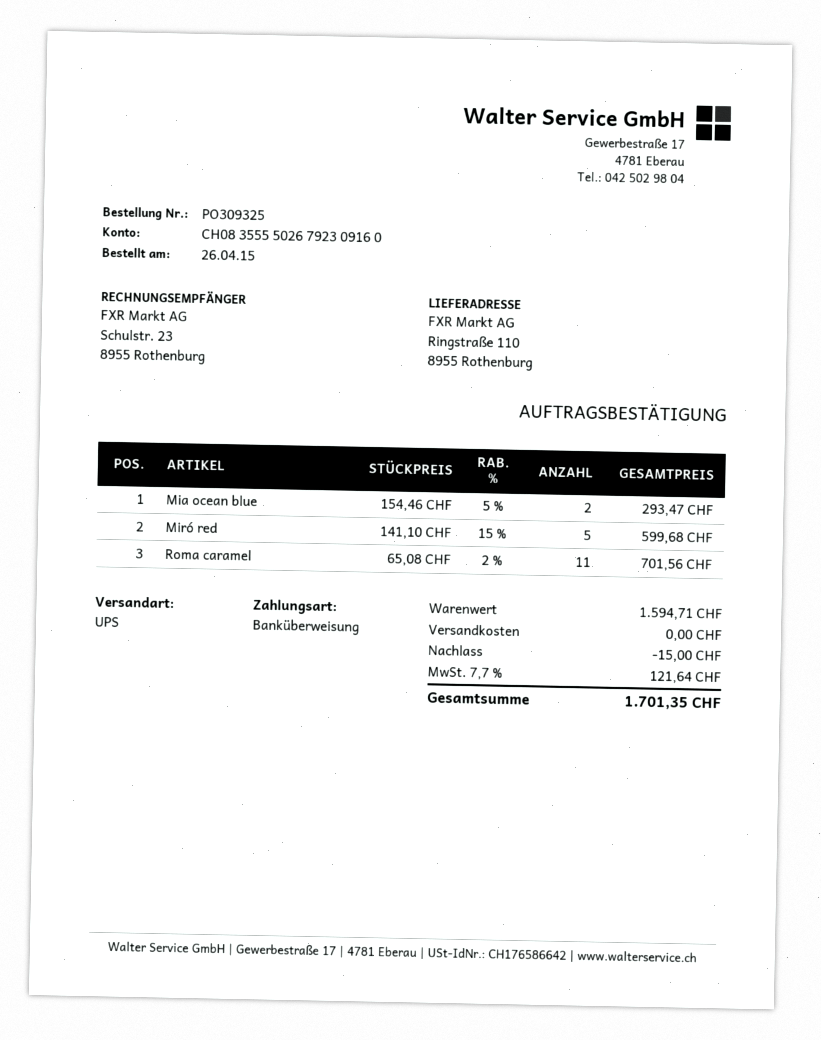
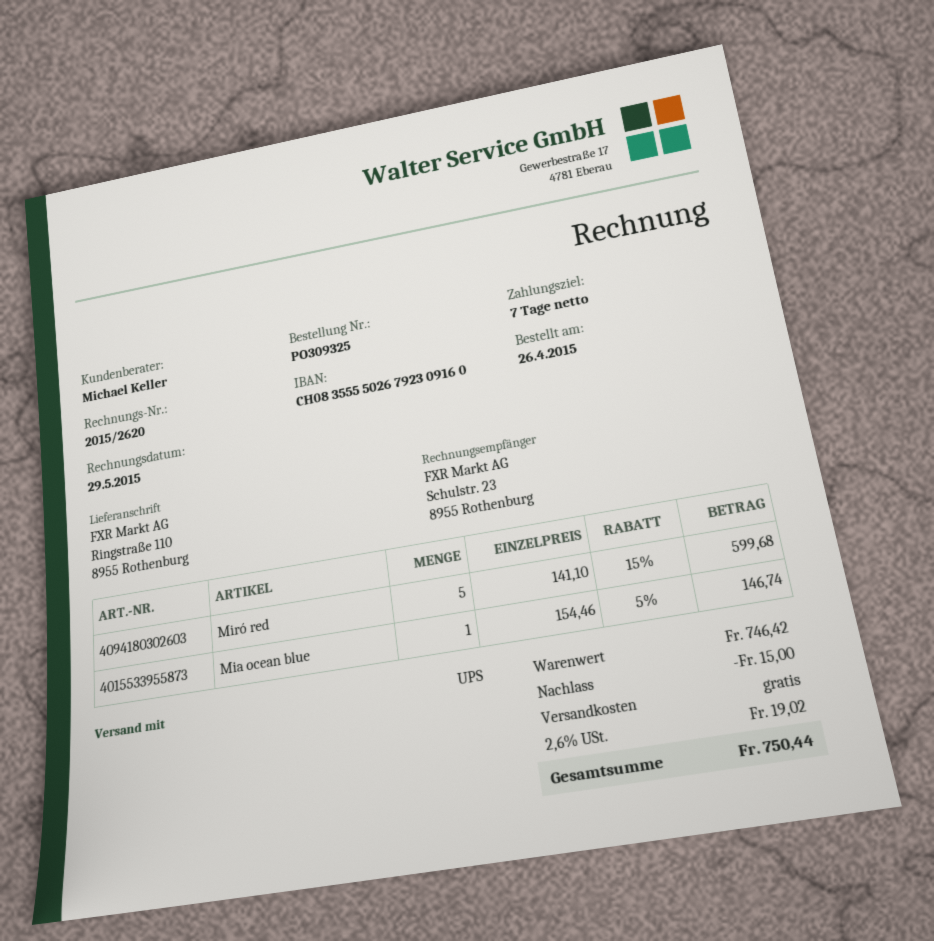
Mia ocean blue: 2 x 154.46 - 5% = 293.47 -> 1 x 154.46 - 5% = 146.74
Roma caramel: 11 x 65.08 - 2% = 701.56 -> none
subtotal: 1594.71 -> 746.42
tax: 7.7% = 121.64 -> 2.6% = 19.02
total: 1701.35 -> 750.44

